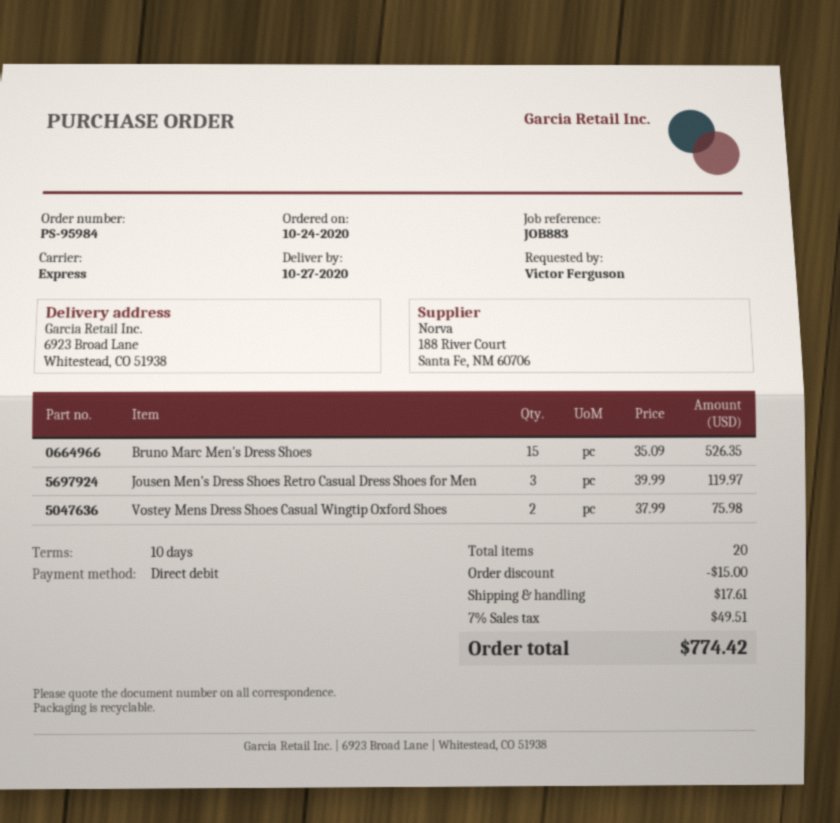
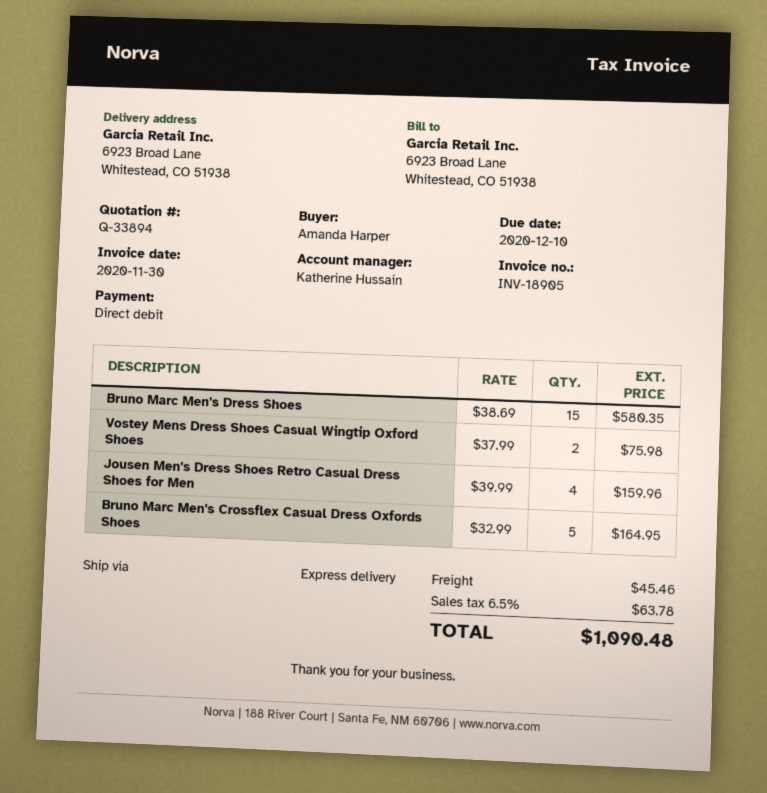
ordered by: Victor Ferguson -> Amanda Harper
Bruno Marc Men's Dress Shoes: 15 x 35.09 = 526.35 -> 15 x 38.69 = 580.35
Jousen Men's Dress Shoes Retro Casual Dress Shoes for Men: 3 x 39.99 = 119.97 -> 4 x 39.99 = 159.96
Bruno Marc Men's Crossflex Casual Dress Oxfords Shoes: none -> 5 x 32.99 = 164.95
discount: 15.00 -> none
shipping: 17.61 -> 45.46
tax: 7% = 49.51 -> 6.5% = 63.78
total: 774.42 -> 1090.48

